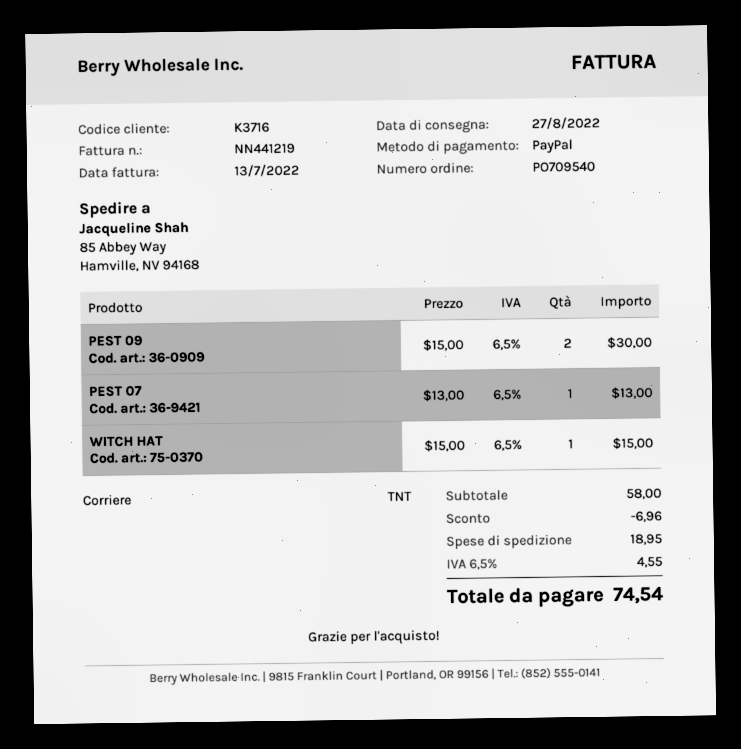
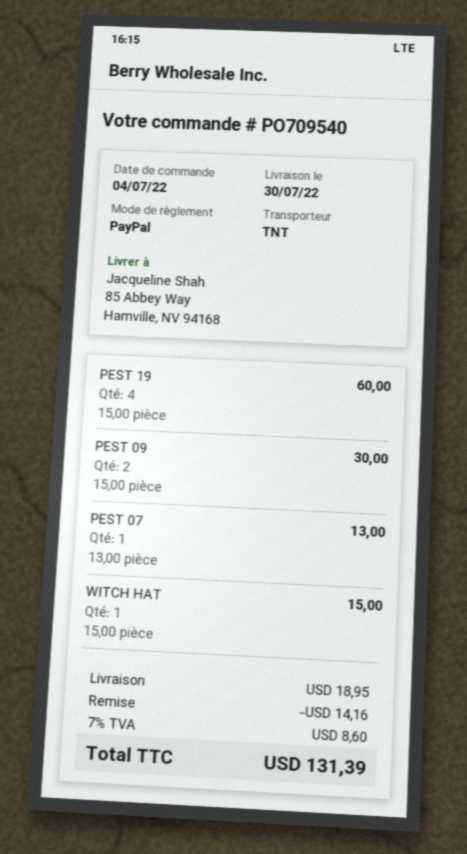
delivery date: 2022-08-27 -> 2022-07-30
PEST 19: none -> 4 x 15.00 = 60.00
discount: 6.96 -> 14.16
tax: 6.5% = 4.55 -> 7% = 8.60
total: 74.54 -> 131.39

